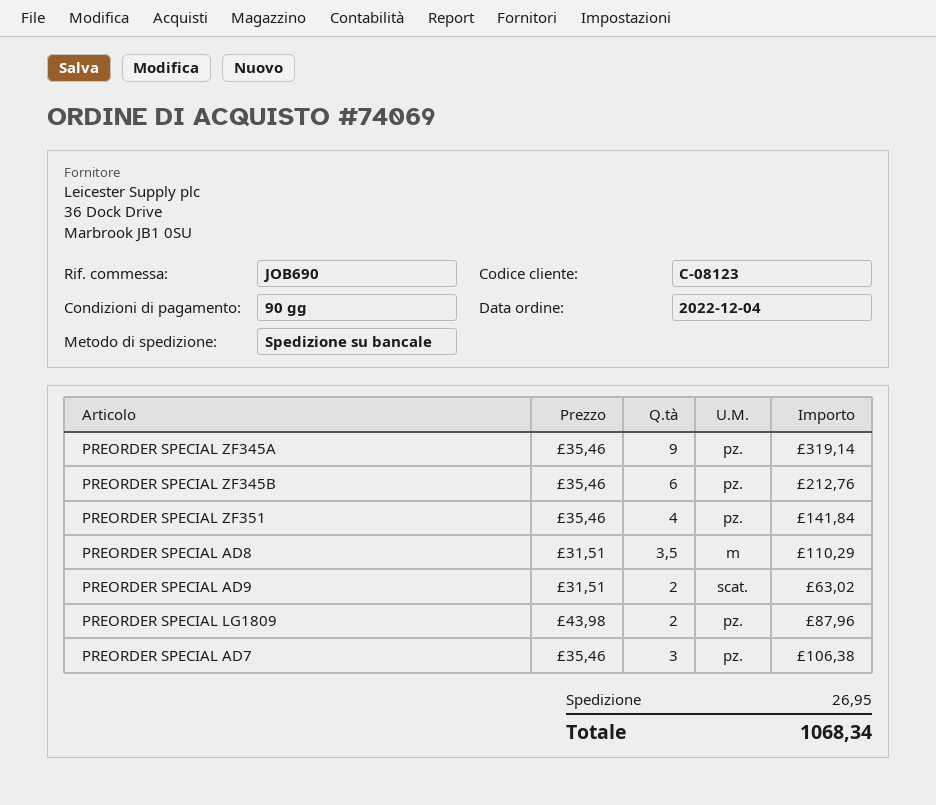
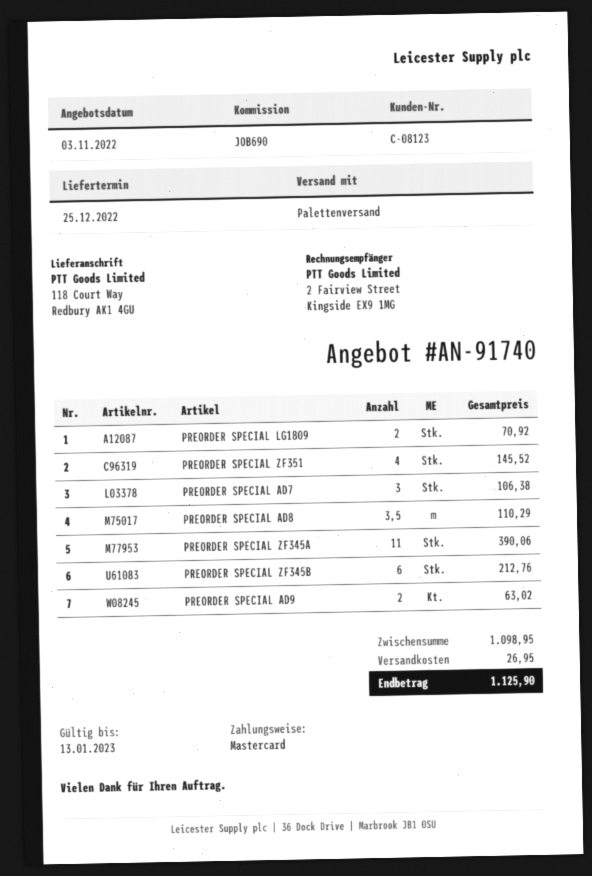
PREORDER SPECIAL ZF345A: 9 for 319.14 -> 11 for 390.06
PREORDER SPECIAL ZF351: 4 for 141.84 -> 4 for 145.52
PREORDER SPECIAL LG1809: 2 for 87.96 -> 2 for 70.92
total: 1068.34 -> 1125.90

